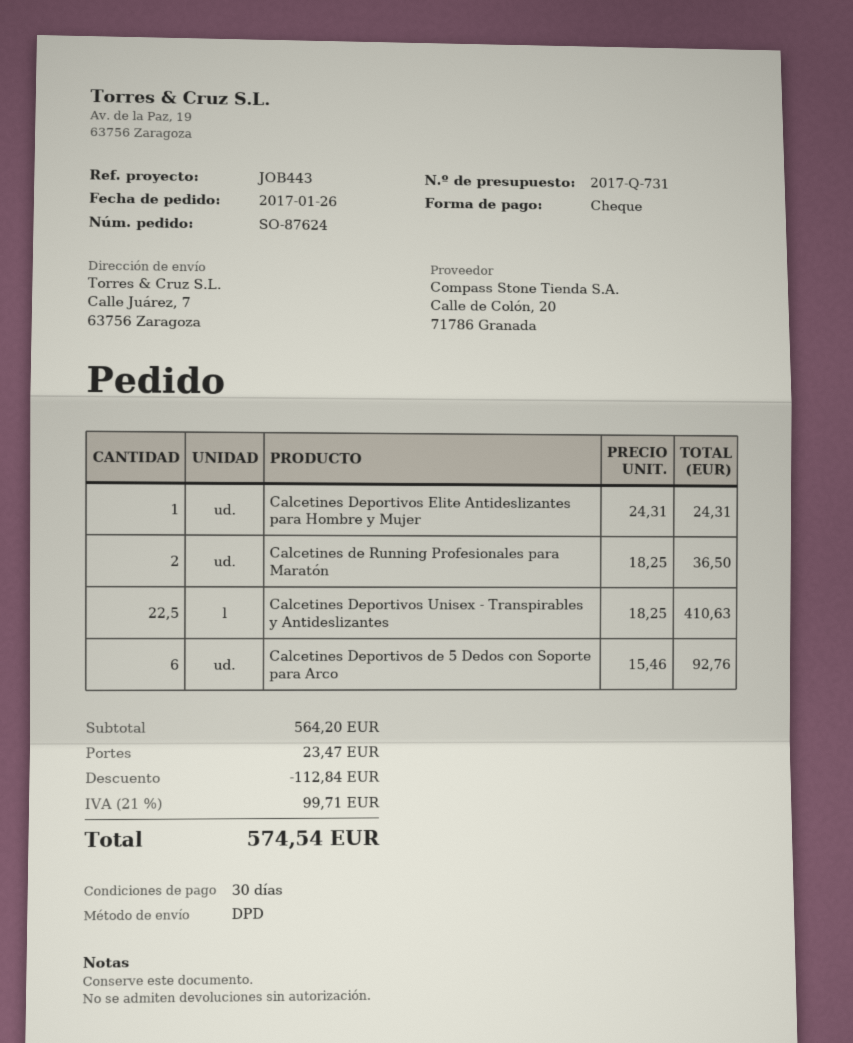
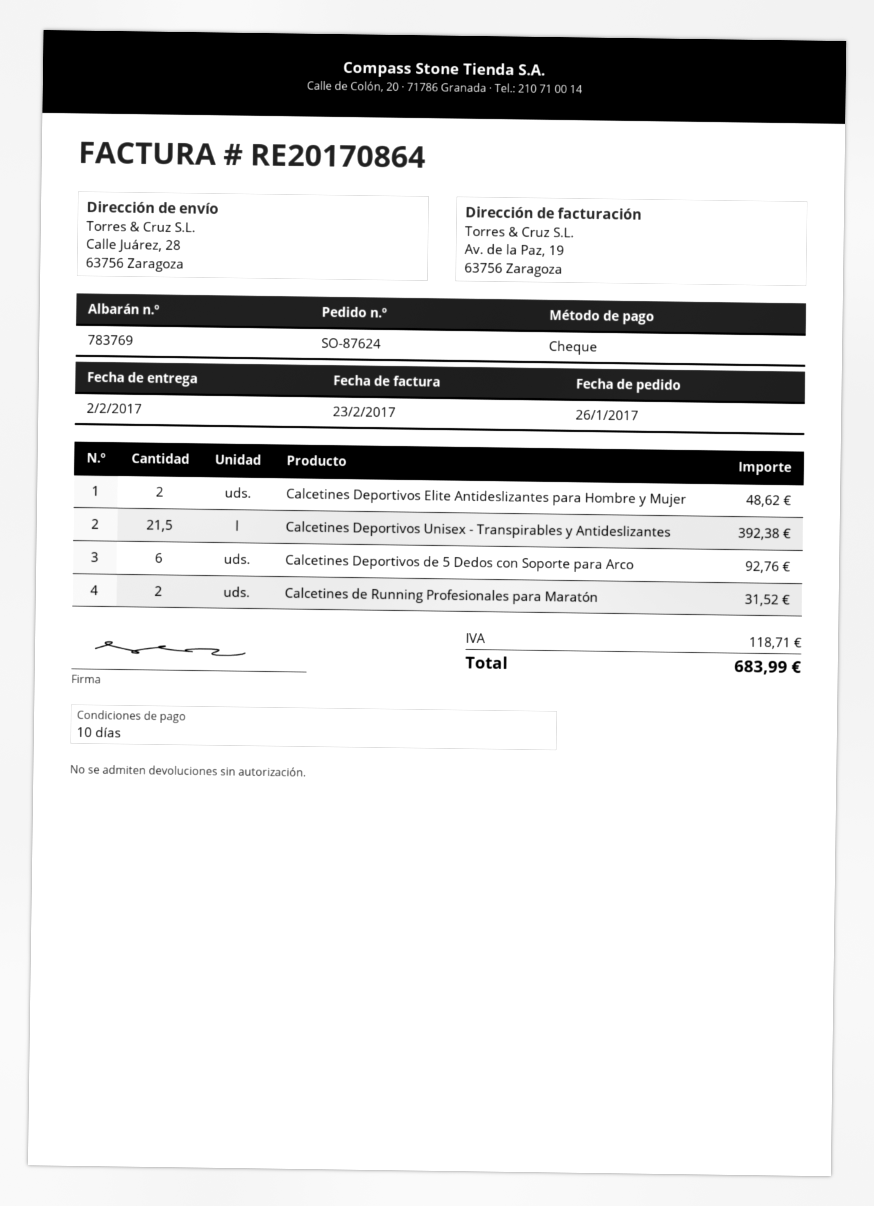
payment terms: 30 days -> 10 days
ship to: Calle Juárez, 7, 63756 Zaragoza -> Calle Juárez, 28, 63756 Zaragoza
Calcetines Deportivos Elite Antideslizantes para Hombre y Mujer: 1 for 24.31 -> 2 for 48.62
Calcetines de Running Profesionales para Maratón: 2 for 36.50 -> 2 for 31.52
Calcetines Deportivos Unisex - Transpirables y Antideslizantes: 22.5 for 410.63 -> 21.5 for 392.38
discount: 112.84 -> none
shipping: 23.47 -> none
tax: 99.71 -> 118.71
total: 574.54 -> 683.99

